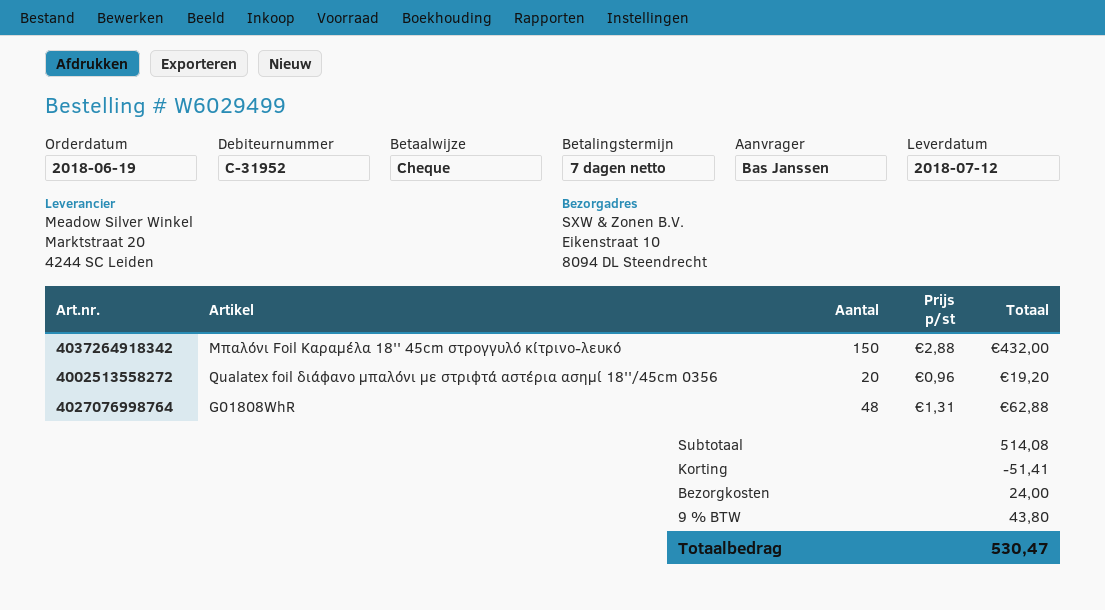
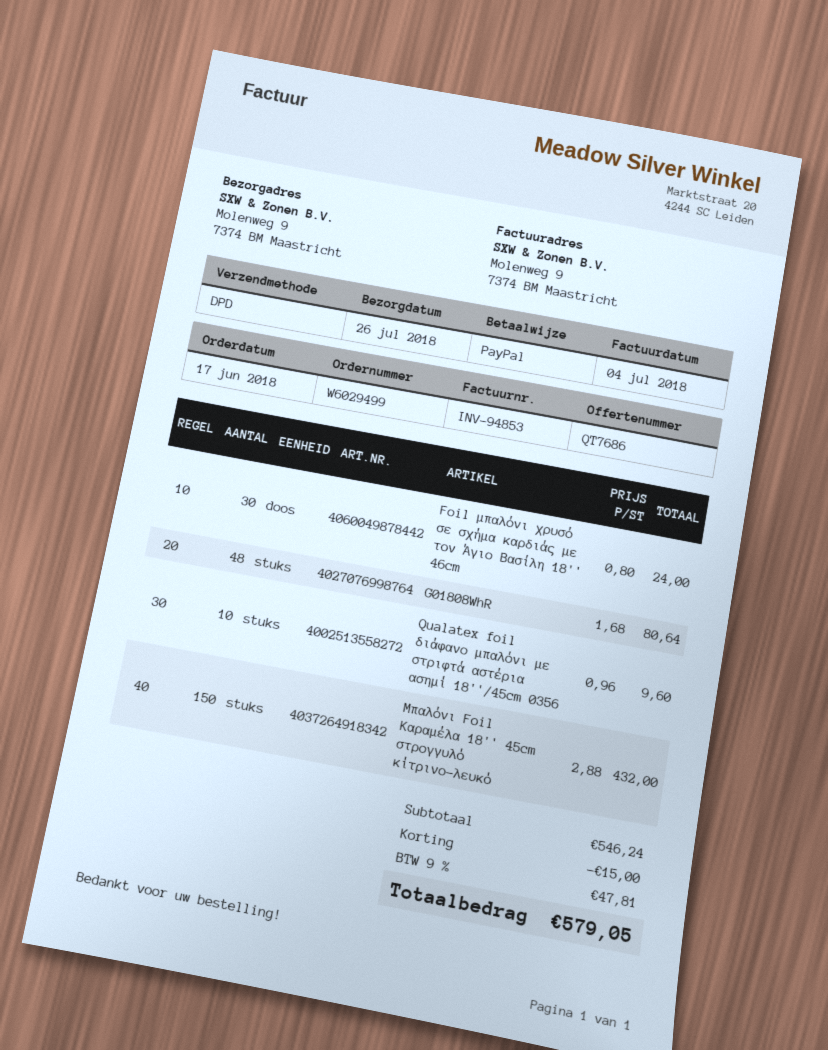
order date: 2018-06-19 -> 2018-06-17
delivery date: 2018-07-12 -> 2018-07-26
payment method: cheque -> PayPal
ship to: Eikenstraat 10, 8094 DL Steendrecht -> Molenweg 9, 7374 BM Maastricht
Qualatex foil διάφανο μπαλόνι με στριφτά αστέρια ασημί 18''/45cm 0356: 20 x 0.96 = 19.20 -> 10 x 0.96 = 9.60
G01808WhR: 48 x 1.31 = 62.88 -> 48 x 1.68 = 80.64
Foil μπαλόνι χρυσό σε σχήμα καρδιάς με τον Άγιο Βασίλη 18'' 46cm: none -> 30 x 0.80 = 24.00
subtotal: 514.08 -> 546.24
discount: 51.41 -> 15.00
shipping: 24.00 -> none
tax: 9% = 43.80 -> 9% = 47.81
total: 530.47 -> 579.05

